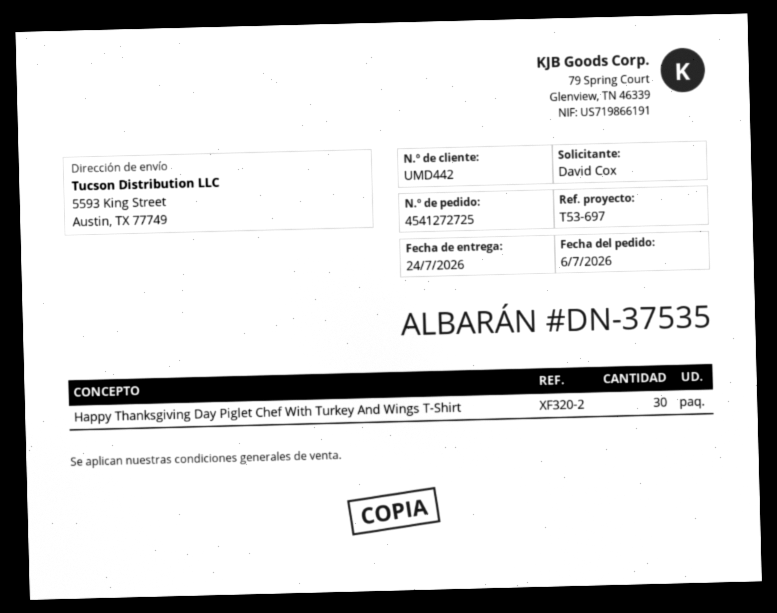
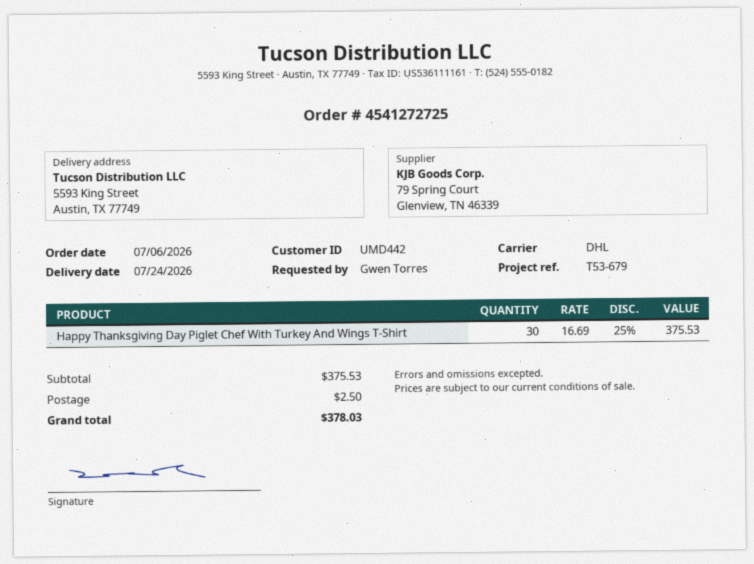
reference: T53-697 -> T53-679
ordered by: David Cox -> Gwen Torres

